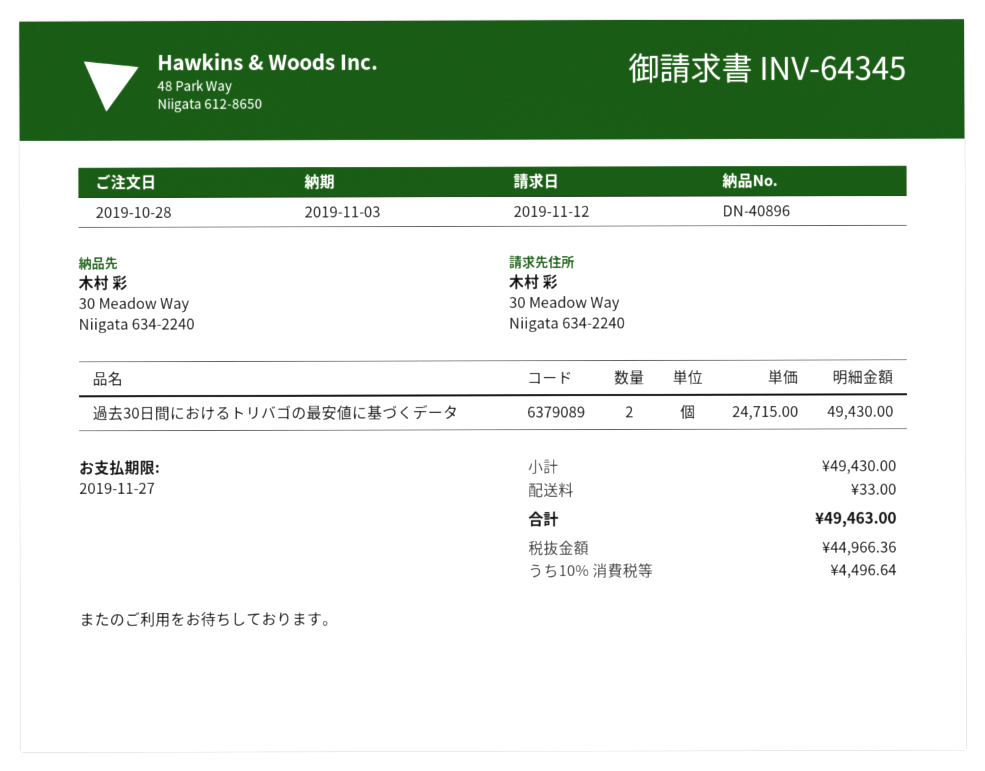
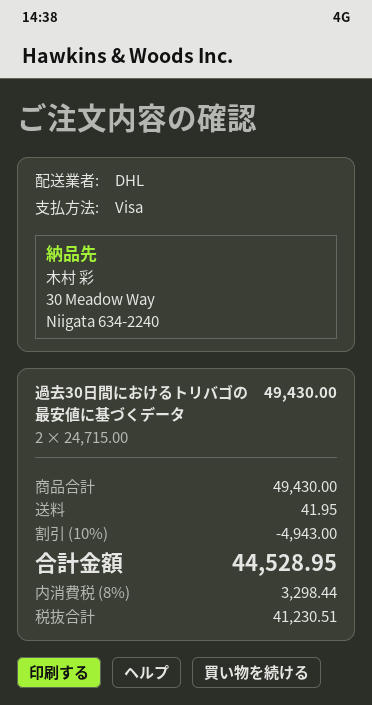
discount: none -> 10% = 4943.00
shipping: 33.00 -> 41.95
net: 44966.36 -> 41230.51
tax: 10% = 4496.64 -> 8% = 3298.44
total: 49463.00 -> 44528.95

